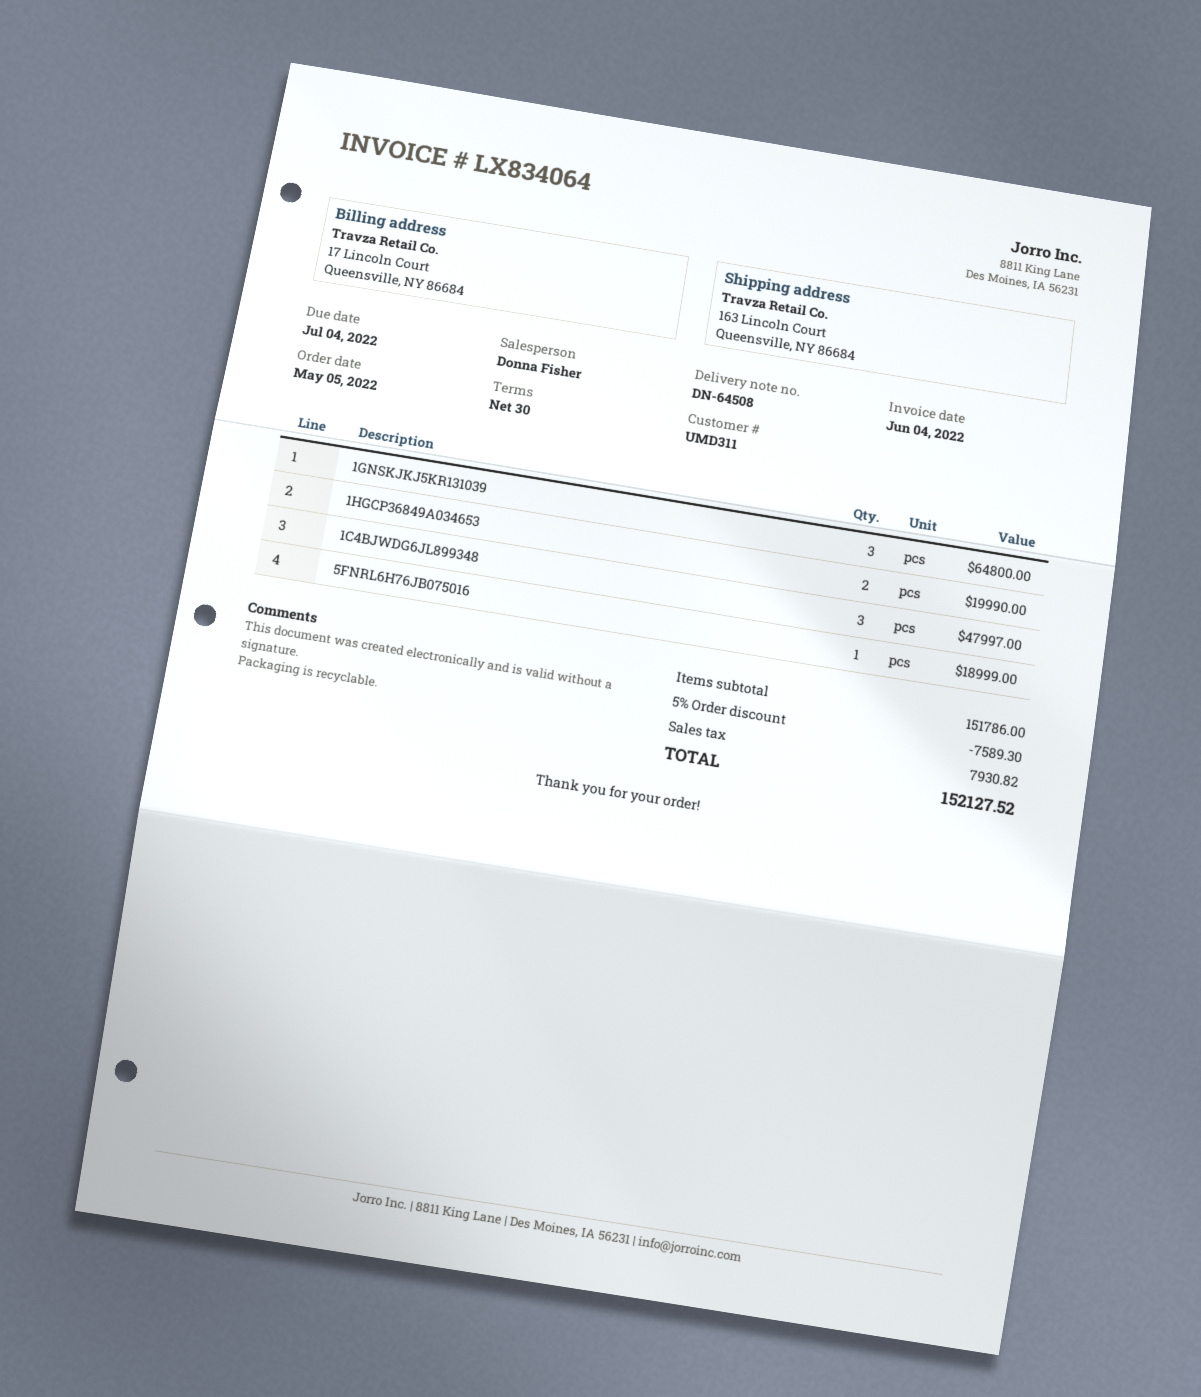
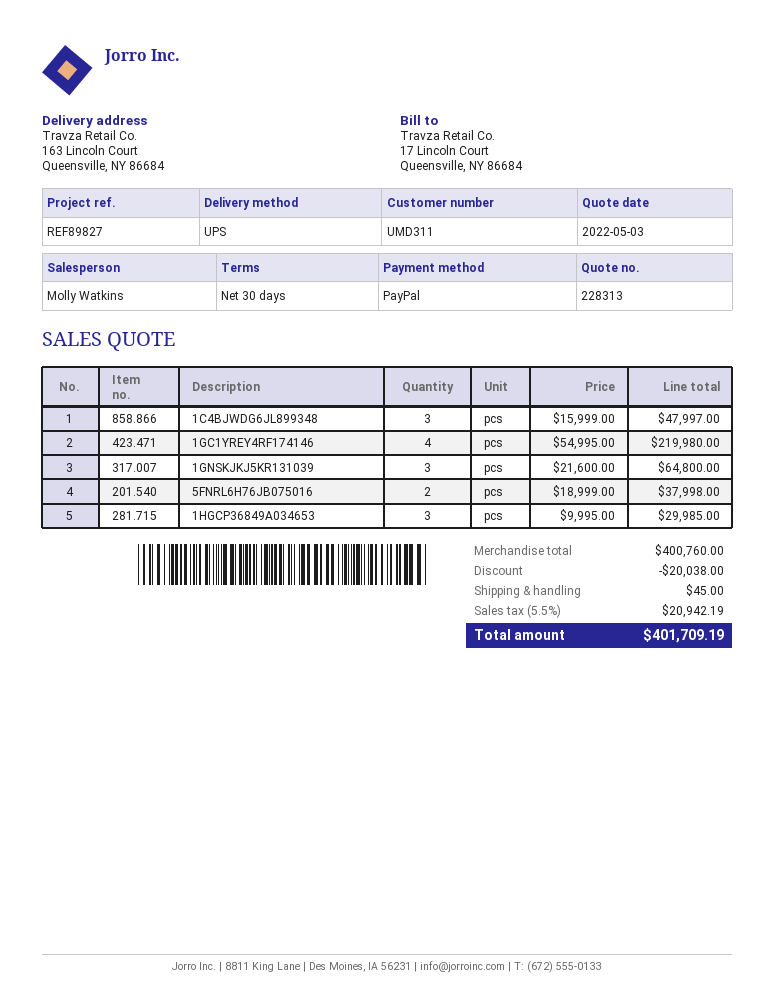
sales rep: Donna Fisher -> Molly Watkins
1HGCP36849A034653: 2 for 19990.00 -> 3 for 29985.00
5FNRL6H76JB075016: 1 for 18999.00 -> 2 for 37998.00
1GC1YREY4RF174146: none -> 4 for 219980.00
subtotal: 151786.00 -> 400760.00
discount: 7589.30 -> 20038.00
shipping: none -> 45.00
tax: 7930.82 -> 20942.19
total: 152127.52 -> 401709.19

